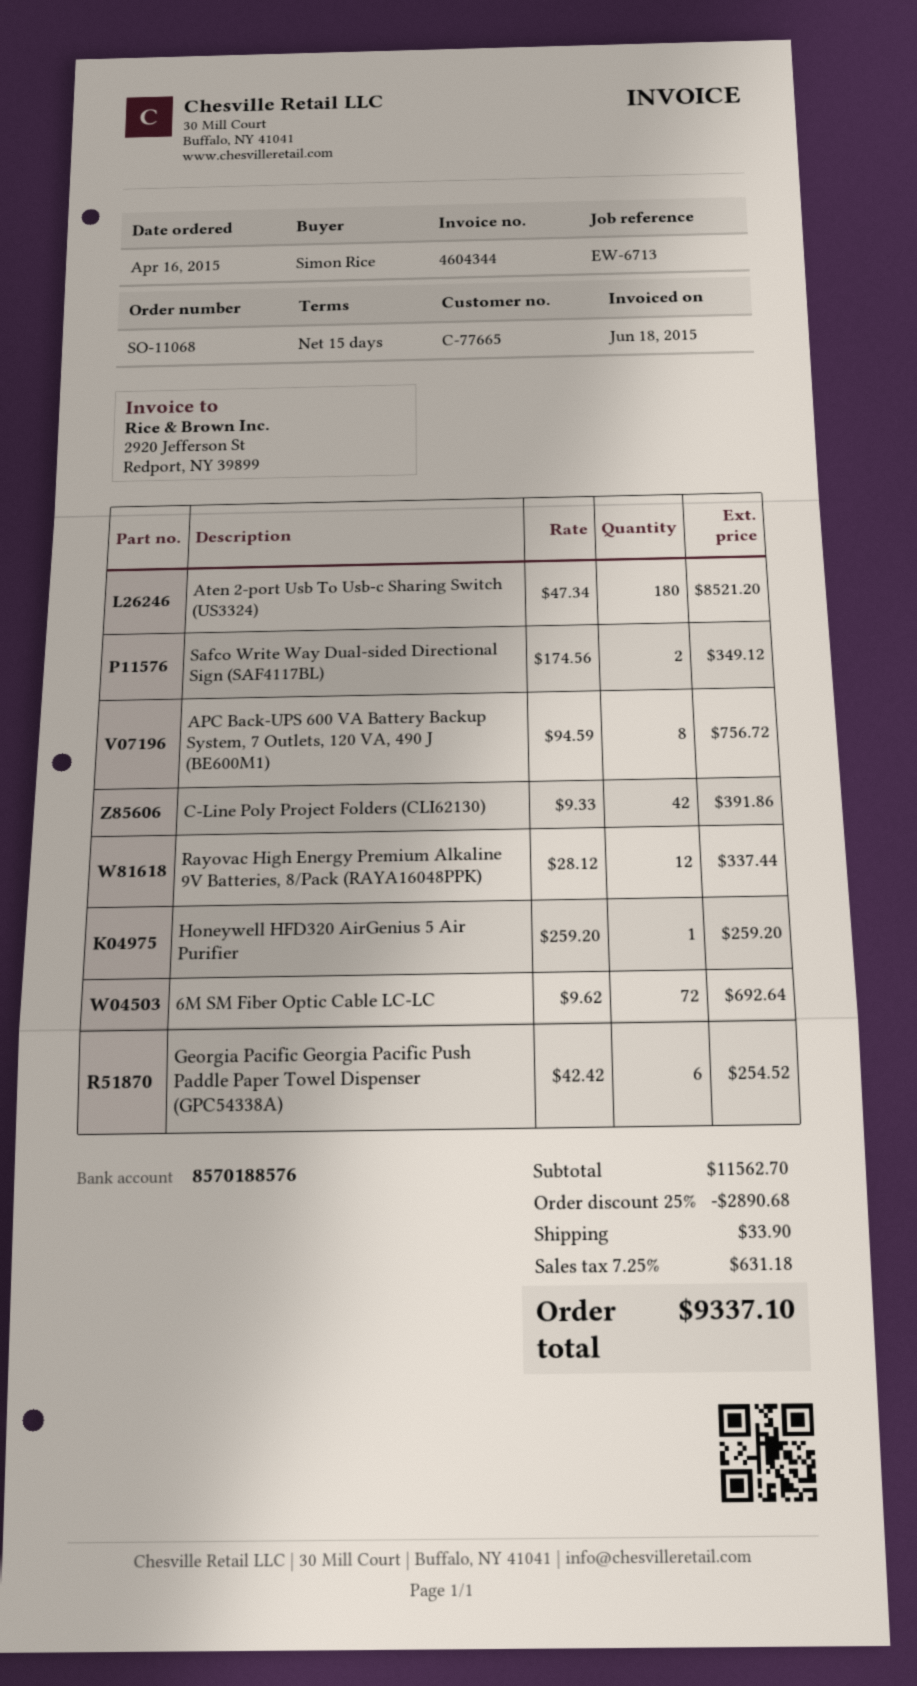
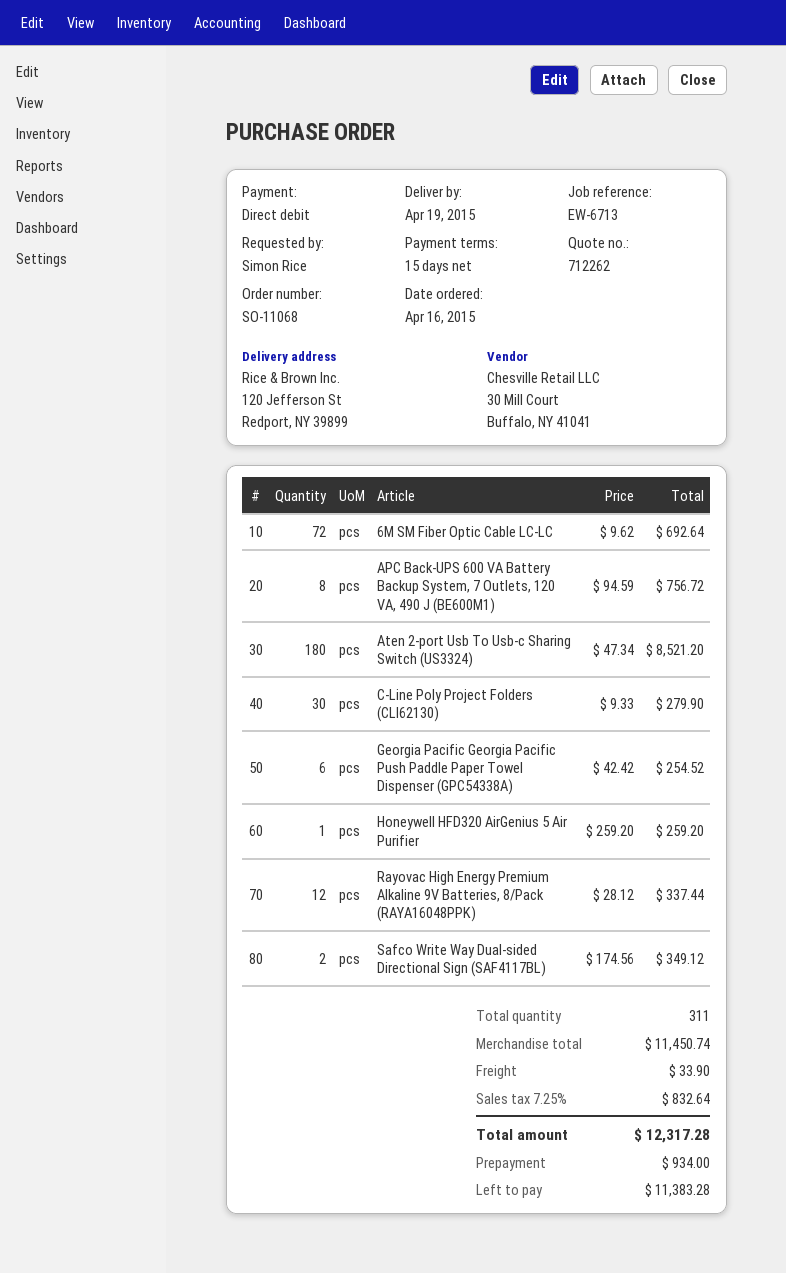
C-Line Poly Project Folders (CLI62130): 42 x 9.33 = 391.86 -> 30 x 9.33 = 279.90
subtotal: 11562.70 -> 11450.74
discount: 25% = 2890.68 -> none
tax: 7.25% = 631.18 -> 7.25% = 832.64
total: 9337.10 -> 12317.28

